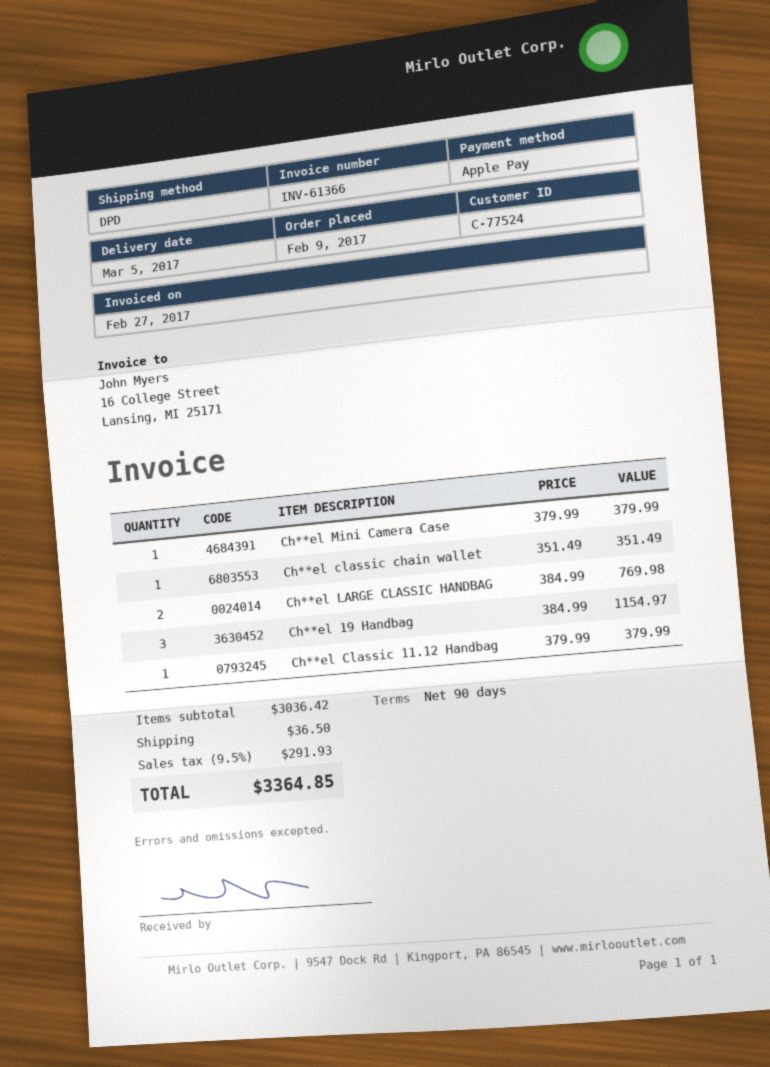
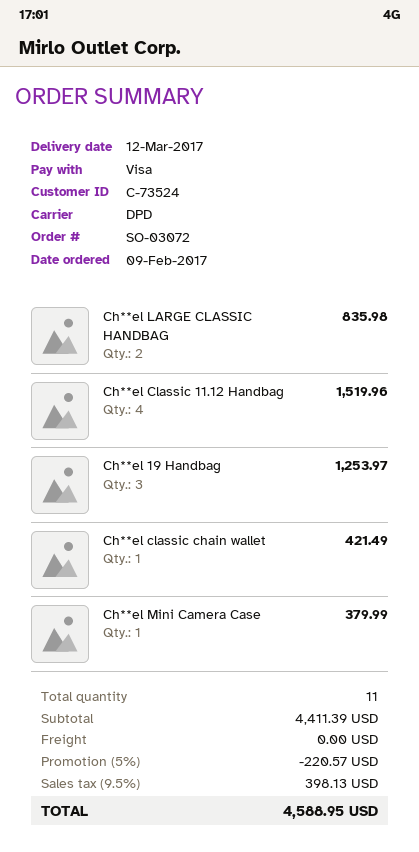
delivery date: 2017-03-05 -> 2017-03-12
customer number: C-77524 -> C-73524
payment method: Apple Pay -> Visa
Ch**el classic chain wallet: 1 for 351.49 -> 1 for 421.49
Ch**el LARGE CLASSIC HANDBAG: 2 for 769.98 -> 2 for 835.98
Ch**el 19 Handbag: 3 for 1154.97 -> 3 for 1253.97
Ch**el Classic 11.12 Handbag: 1 for 379.99 -> 4 for 1519.96
subtotal: 3036.42 -> 4411.39
discount: none -> 5% = 220.57
shipping: 36.50 -> 0.00
tax: 9.5% = 291.93 -> 9.5% = 398.13
total: 3364.85 -> 4588.95

